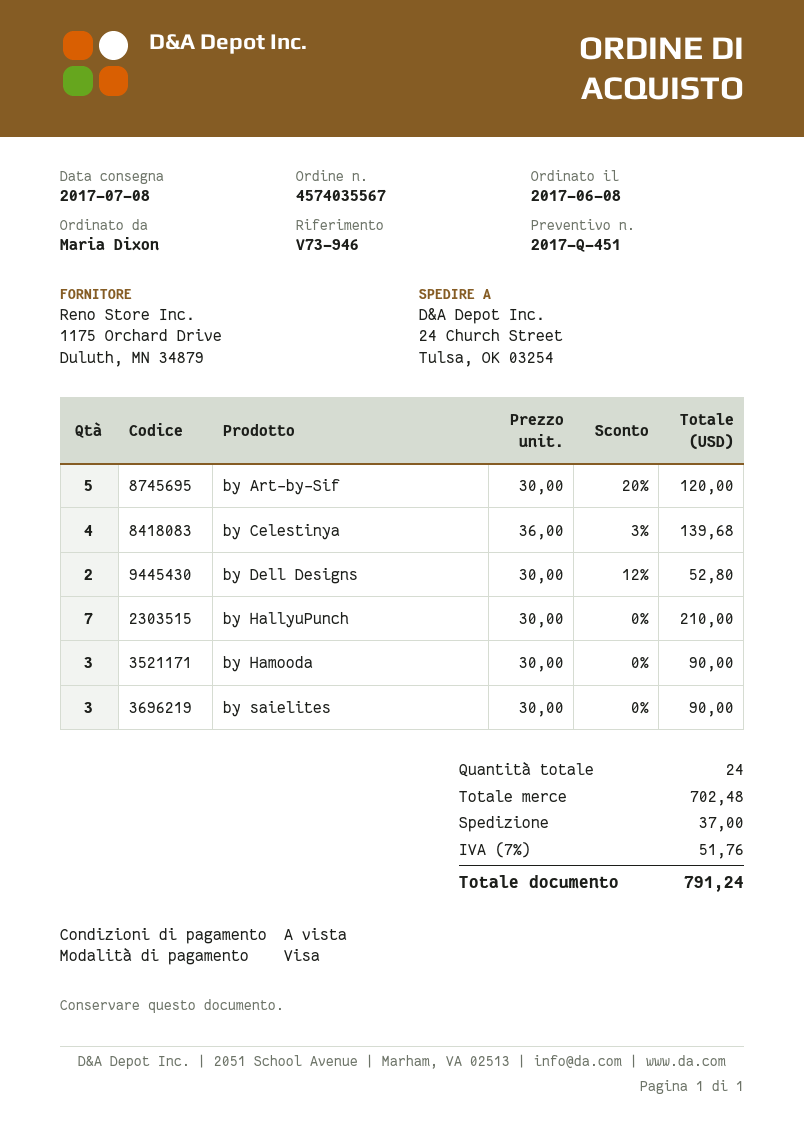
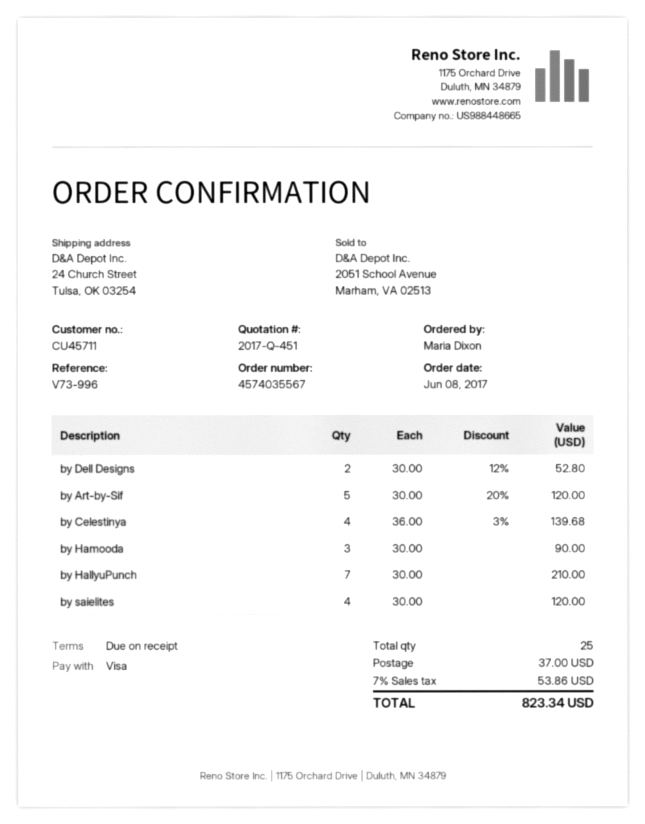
reference: V73-946 -> V73-996
by saielites: 3 x 30.00 = 90.00 -> 4 x 30.00 = 120.00
total quantity: 24 -> 25
tax: 7% = 51.76 -> 7% = 53.86
total: 791.24 -> 823.34

